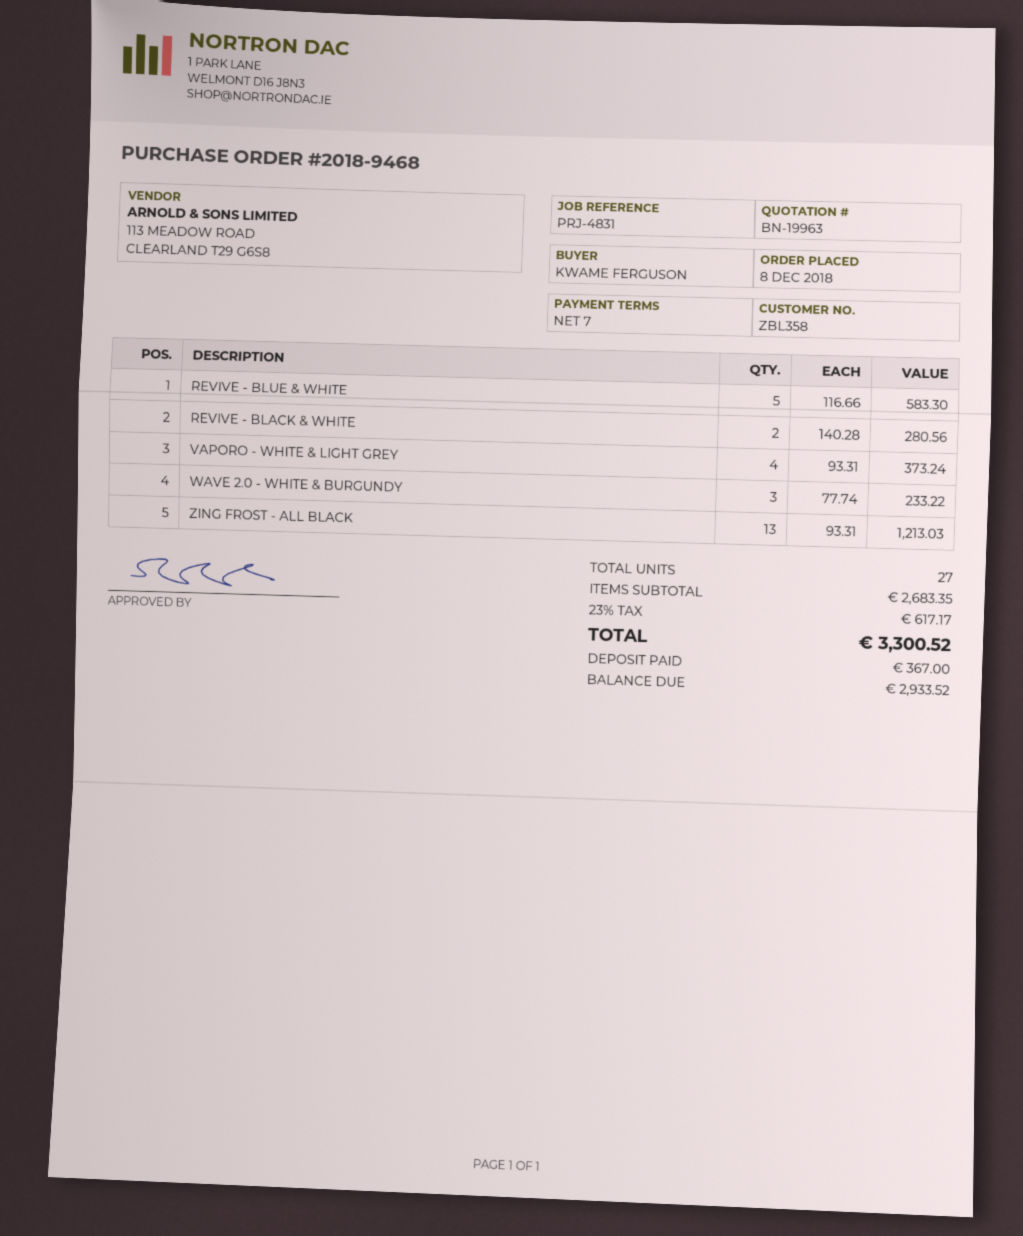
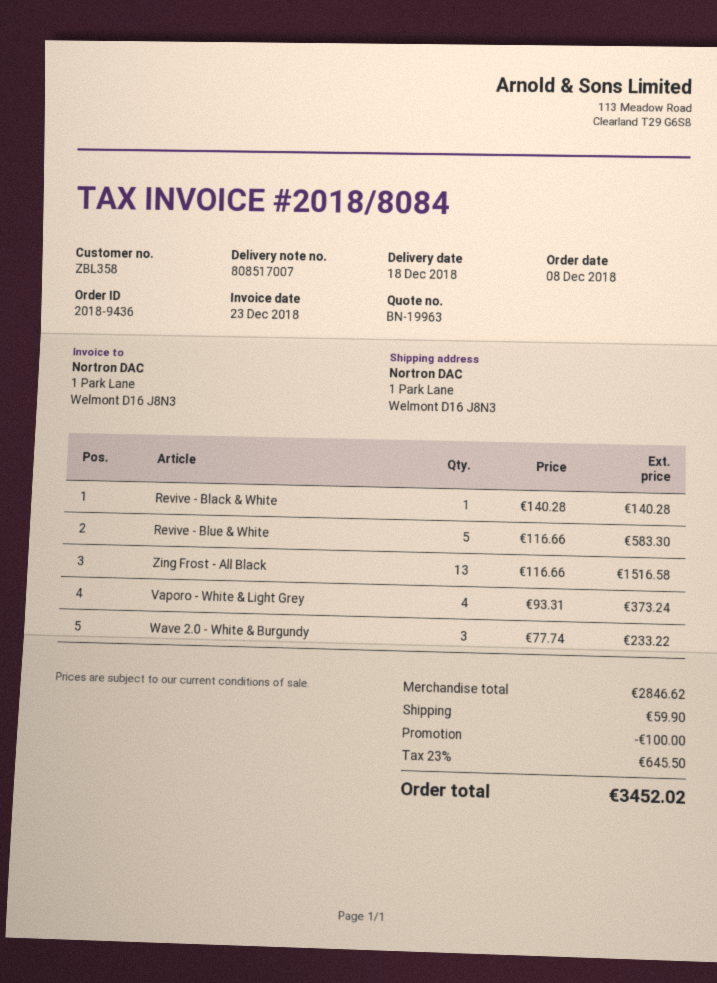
order number: 2018-9468 -> 2018-9436
REVIVE - BLACK & WHITE: 2 x 140.28 = 280.56 -> 1 x 140.28 = 140.28
ZING FROST - ALL BLACK: 13 x 93.31 = 1213.03 -> 13 x 116.66 = 1516.58
subtotal: 2683.35 -> 2846.62
discount: none -> 100.00
shipping: none -> 59.90
tax: 23% = 617.17 -> 23% = 645.50
total: 3300.52 -> 3452.02

